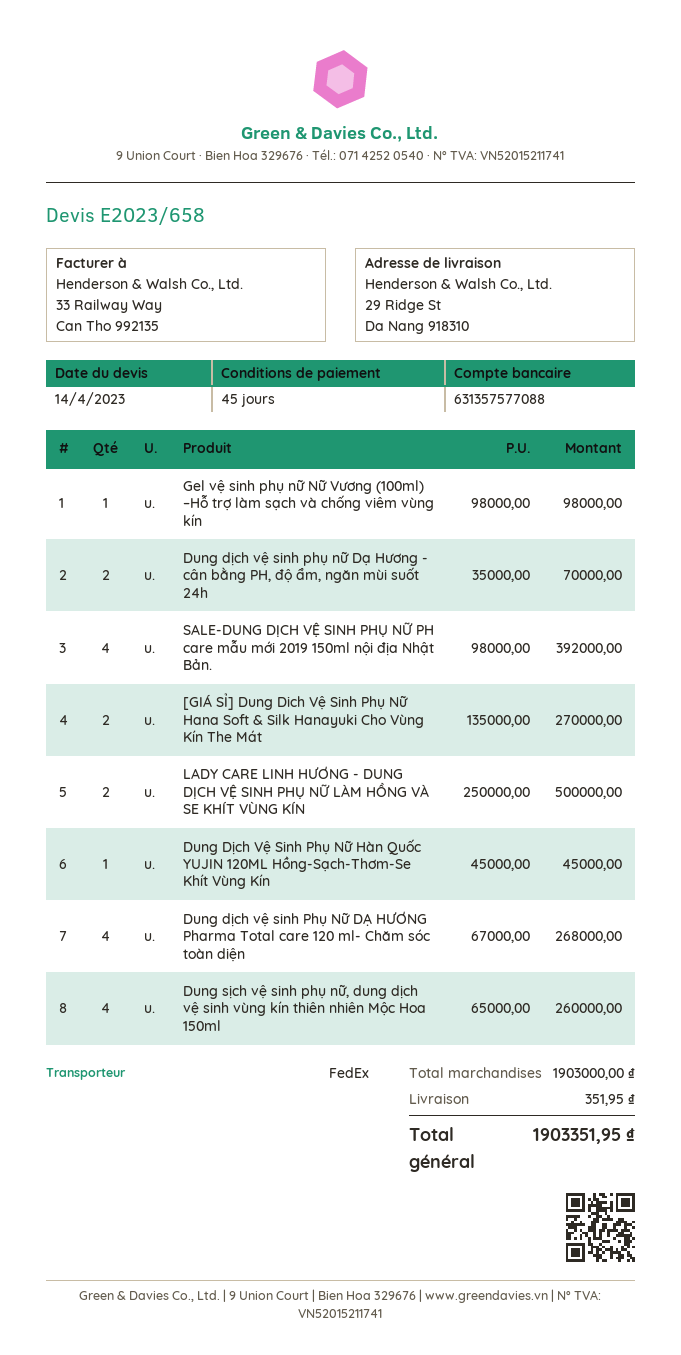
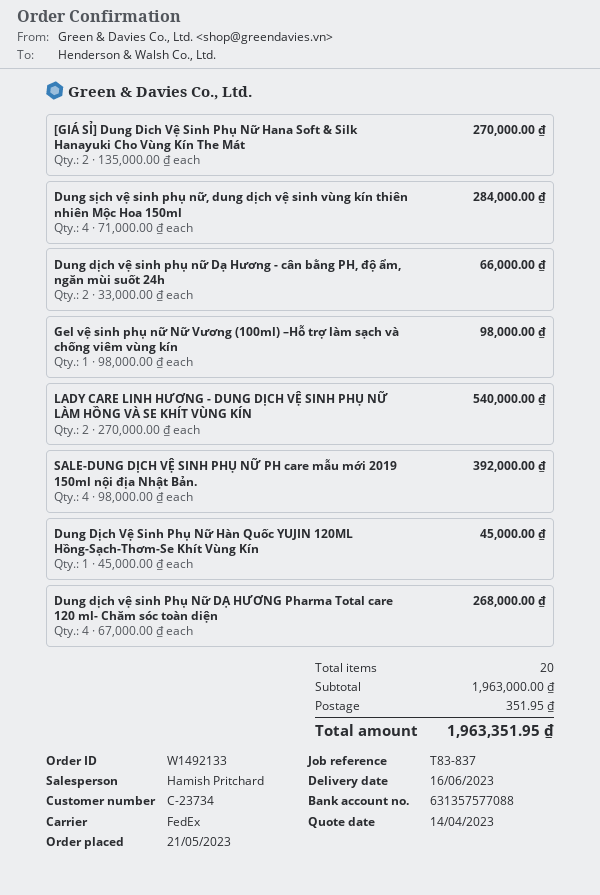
Dung dịch vệ sinh phụ nữ Dạ Hương - cân bằng PH, độ ẩm, ngăn mùi suốt 24h: 2 x 35000.00 = 70000.00 -> 2 x 33000.00 = 66000.00
LADY CARE LINH HƯƠNG - DUNG DỊCH VỆ SINH PHỤ NỮ LÀM HỒNG VÀ SE KHÍT VÙNG KÍN: 2 x 250000.00 = 500000.00 -> 2 x 270000.00 = 540000.00
Dung sịch vệ sinh phụ nữ, dung dịch vệ sinh vùng kín thiên nhiên Mộc Hoa 150ml: 4 x 65000.00 = 260000.00 -> 4 x 71000.00 = 284000.00
subtotal: 1903000.00 -> 1963000.00
total: 1903351.95 -> 1963351.95

